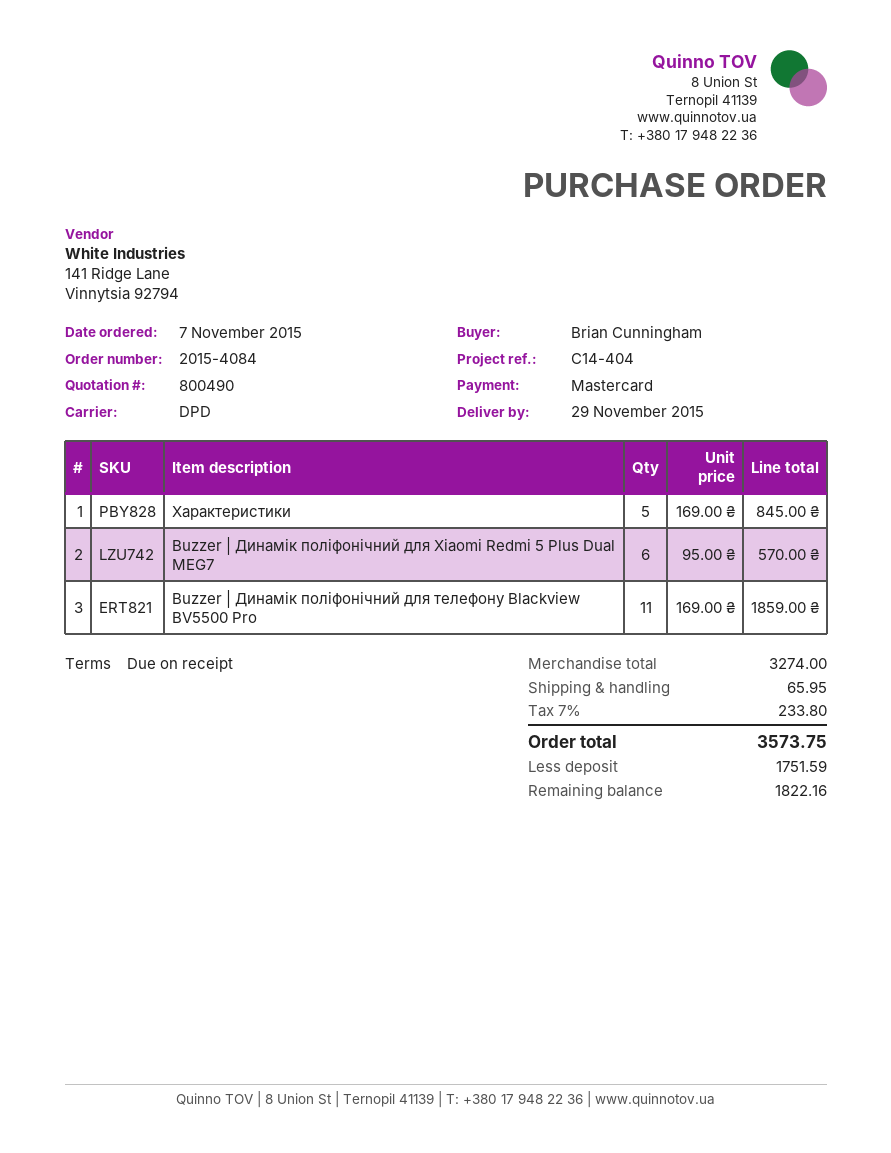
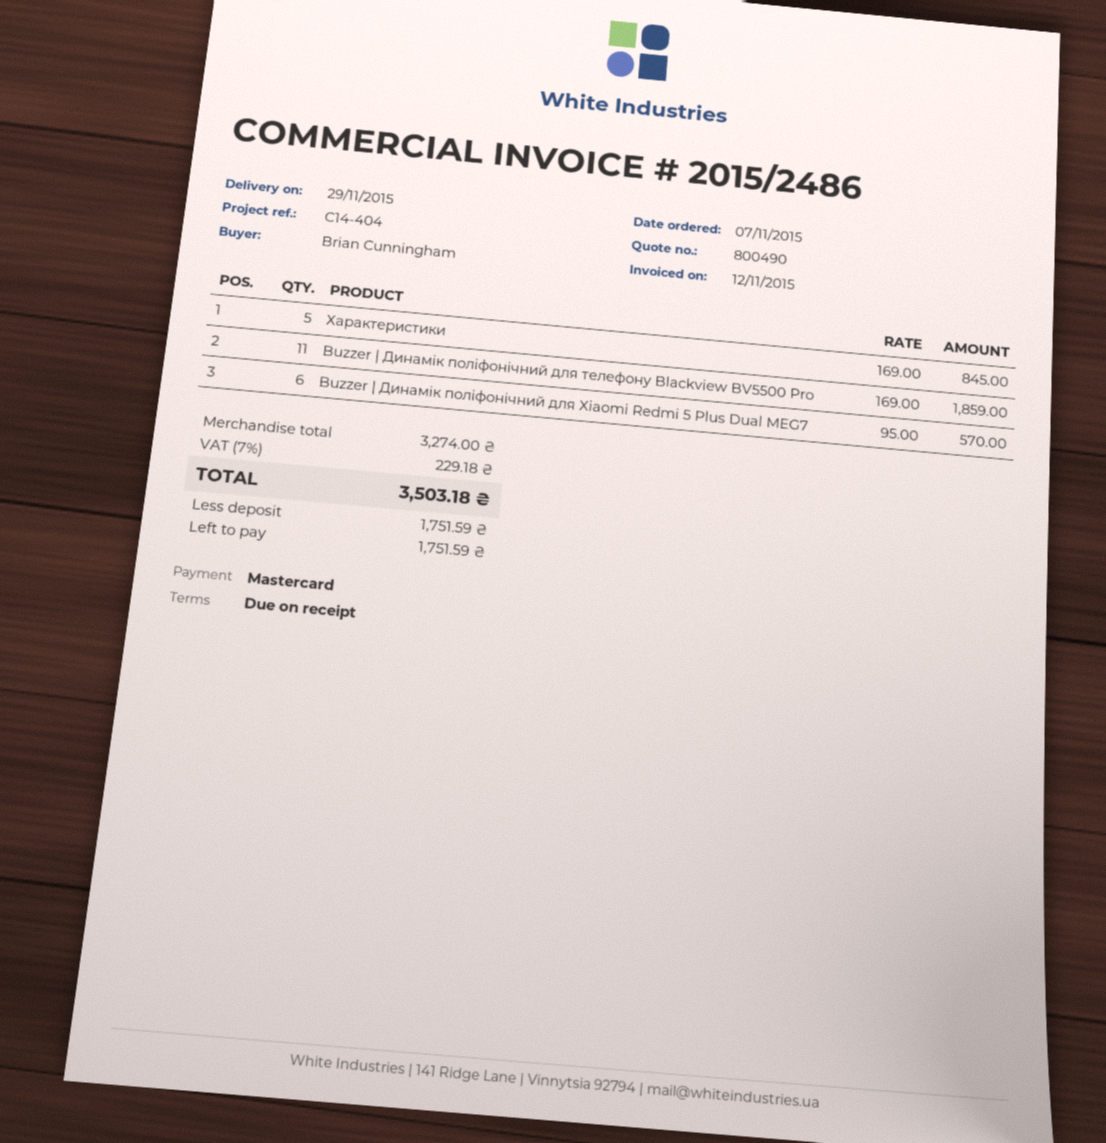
shipping: 65.95 -> none
tax: 7% = 233.80 -> 7% = 229.18
total: 3573.75 -> 3503.18
balance: 1822.16 -> 1751.59

